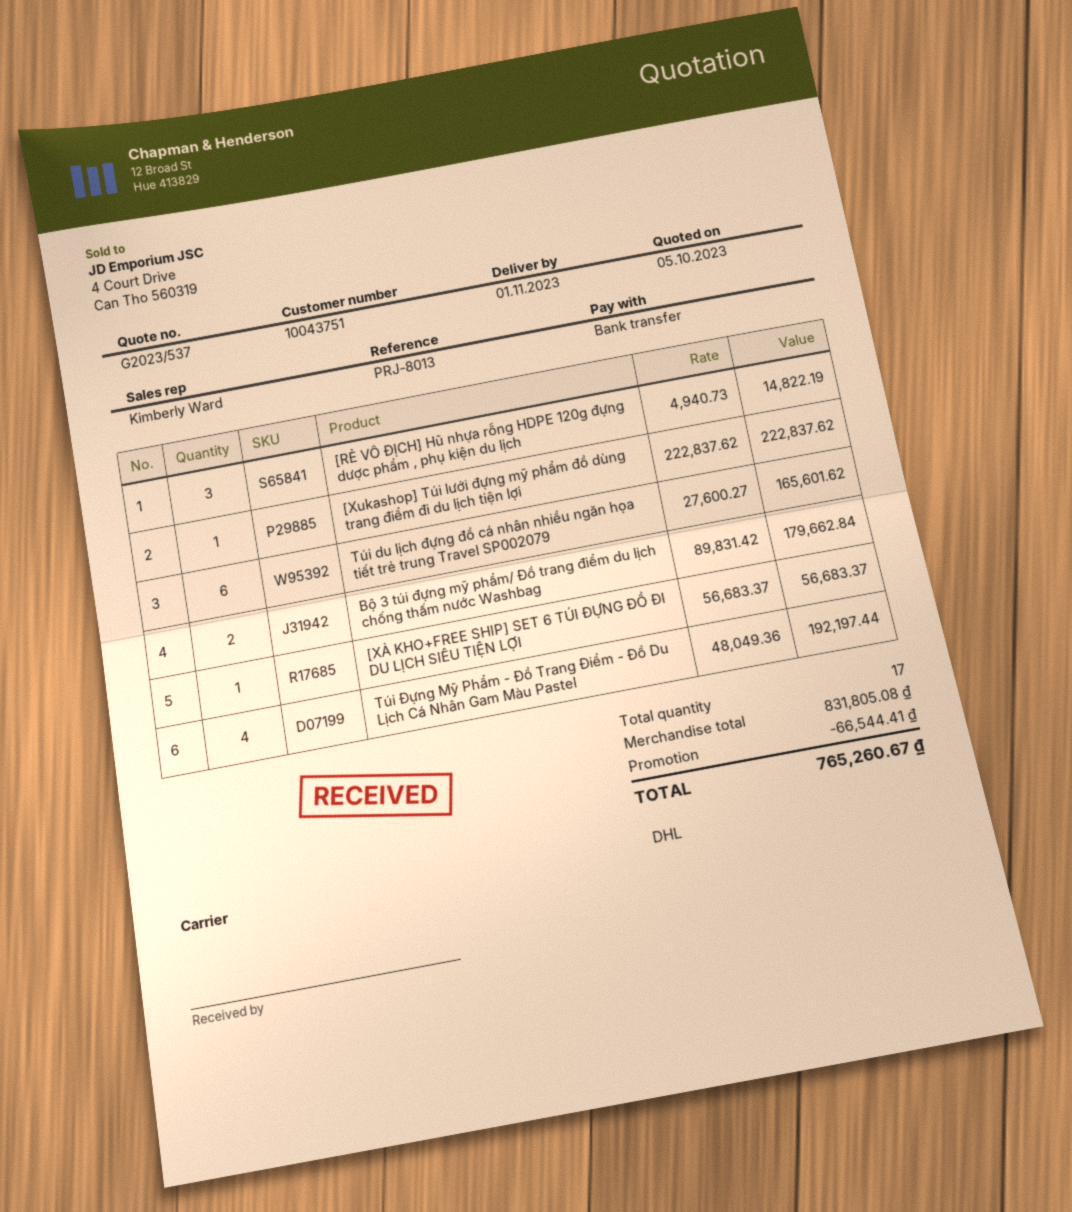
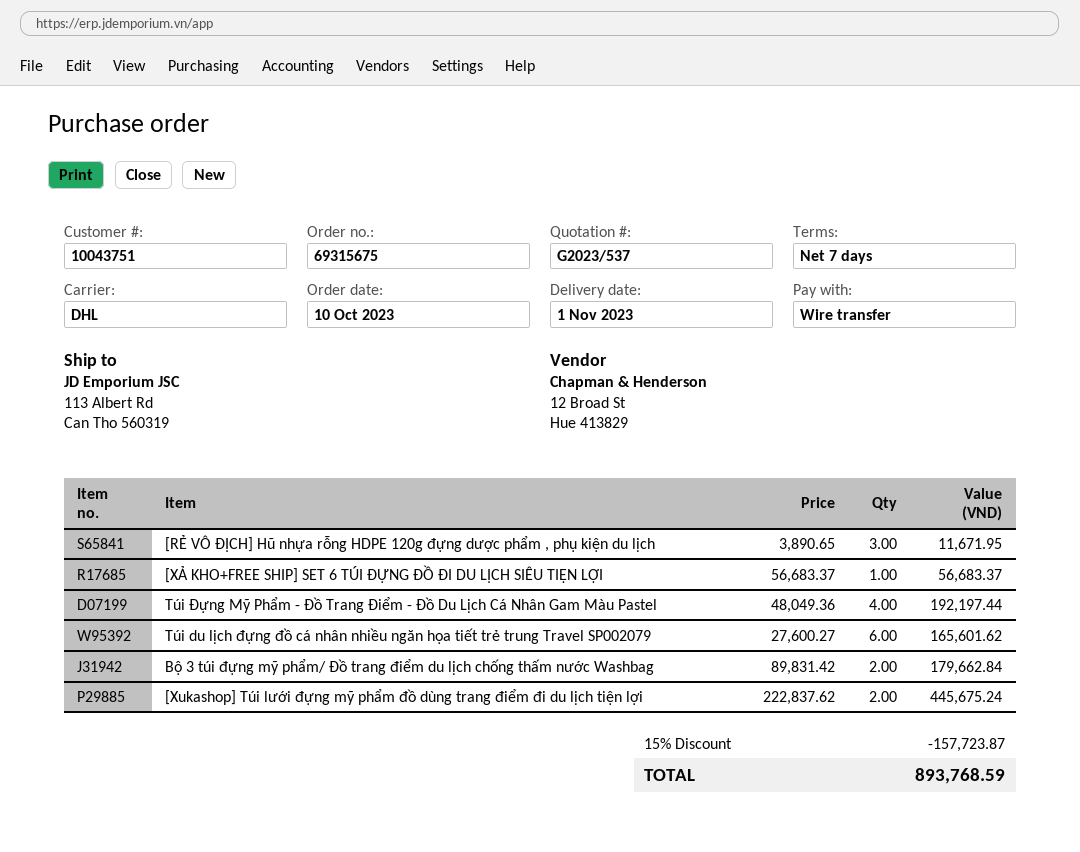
[RẺ VÔ ĐỊCH] Hũ nhựa rỗng HDPE 120g đựng dược phẩm , phụ kiện du lịch: 3 x 4940.73 = 14822.19 -> 3 x 3890.65 = 11671.95
[Xukashop] Túi lưới đựng mỹ phẩm đồ dùng trang điểm đi du lịch tiện lợi: 1 x 222837.62 = 222837.62 -> 2 x 222837.62 = 445675.24
discount: 66544.41 -> 157723.87
total: 765260.67 -> 893768.59

